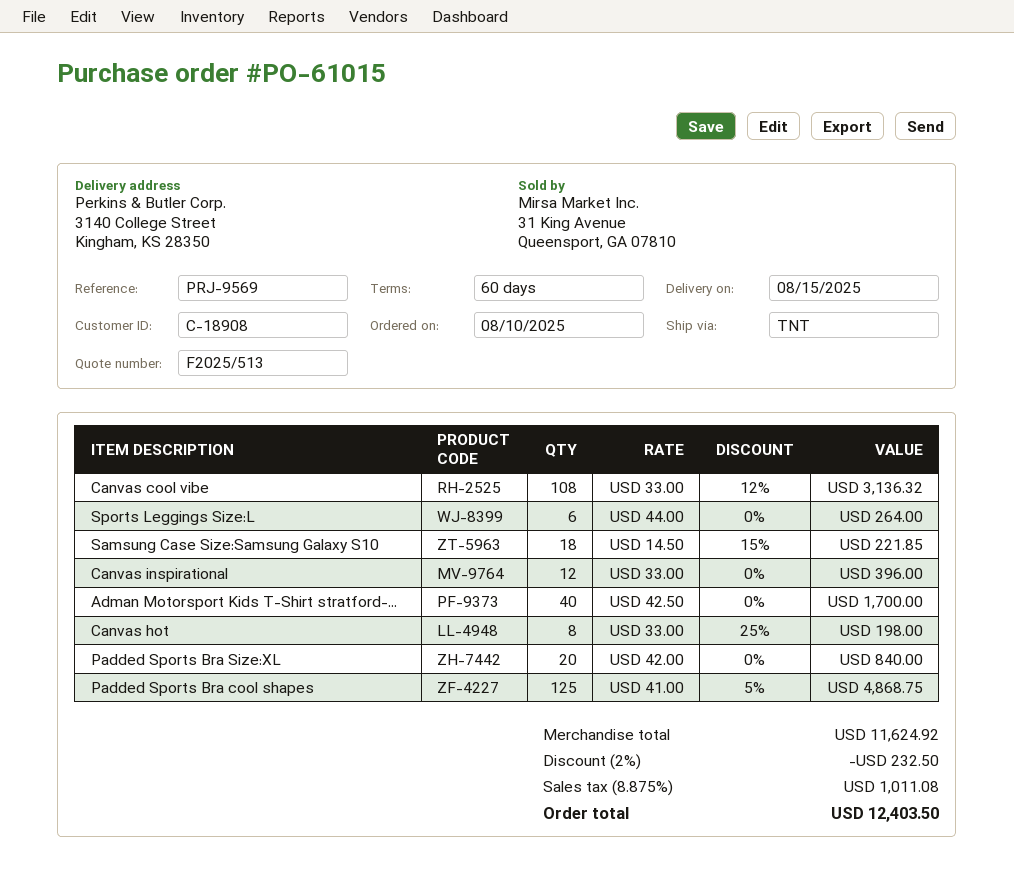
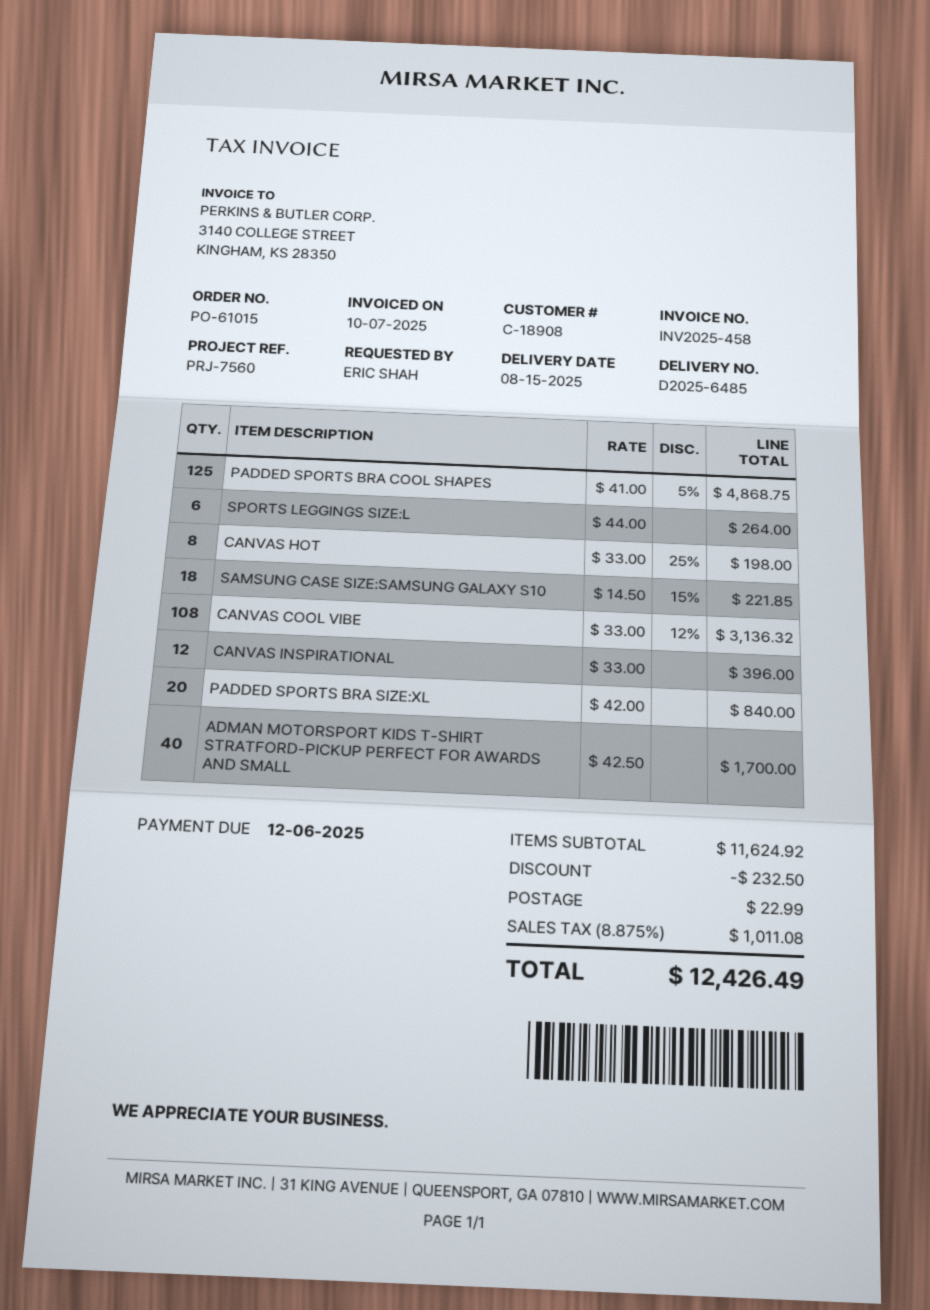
reference: PRJ-9569 -> PRJ-7560
shipping: none -> 22.99
total: 12403.50 -> 12426.49

